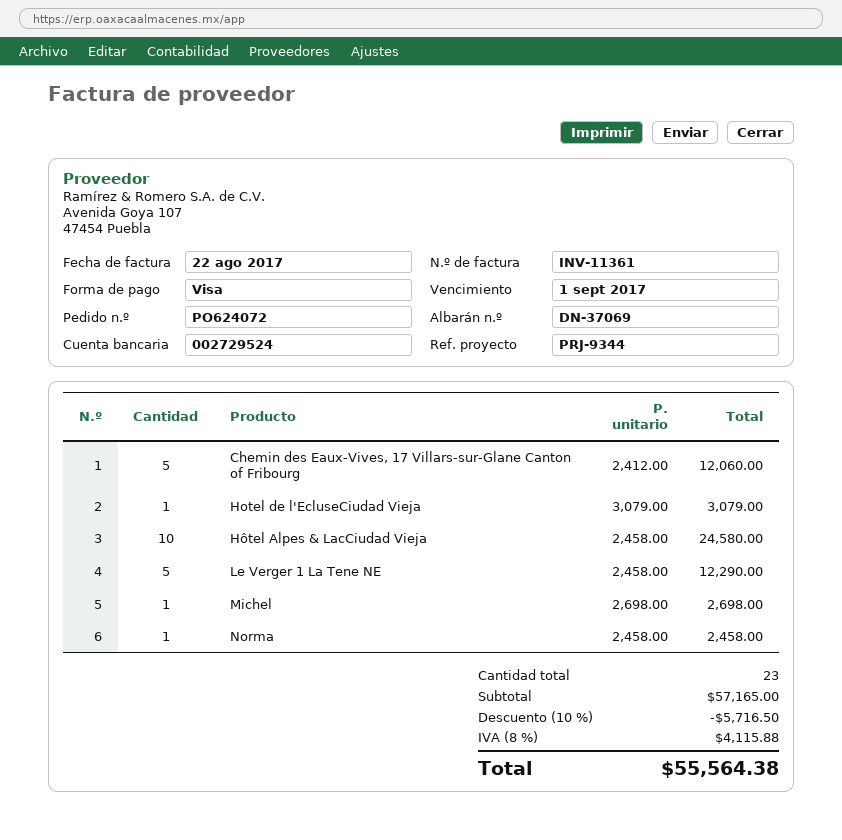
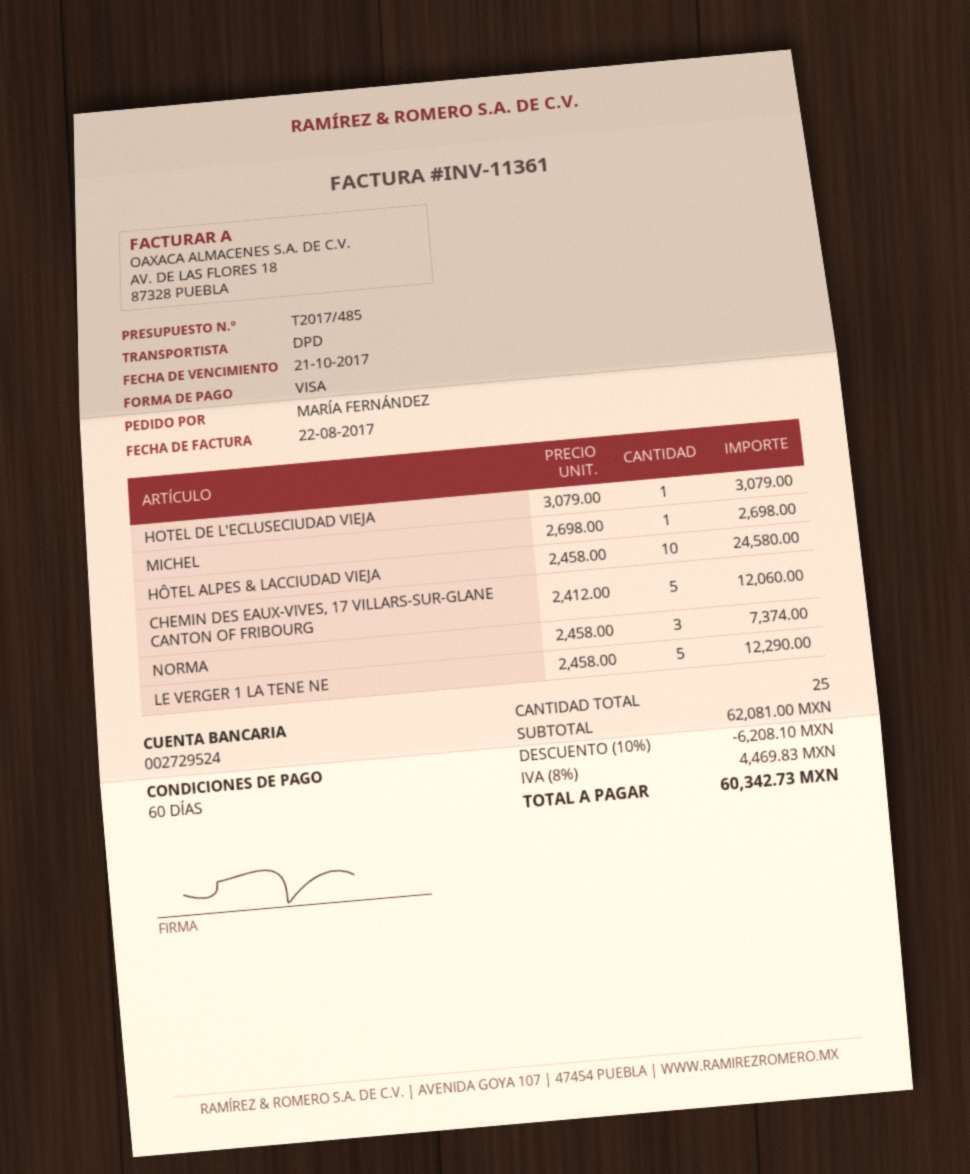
due date: 2017-09-01 -> 2017-10-21
Norma: 1 x 2458.00 = 2458.00 -> 3 x 2458.00 = 7374.00
total quantity: 23 -> 25
subtotal: 57165.00 -> 62081.00
discount: 10% = 5716.50 -> 10% = 6208.10
tax: 8% = 4115.88 -> 8% = 4469.83
total: 55564.38 -> 60342.73

